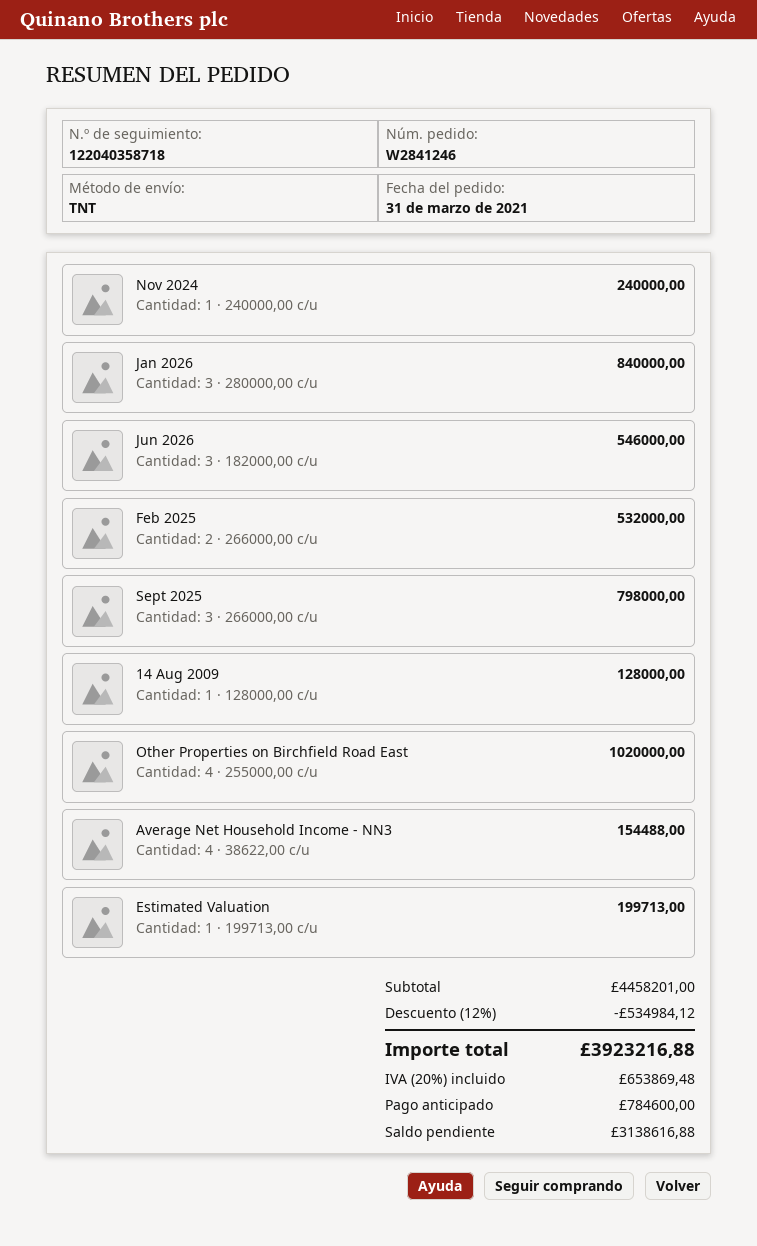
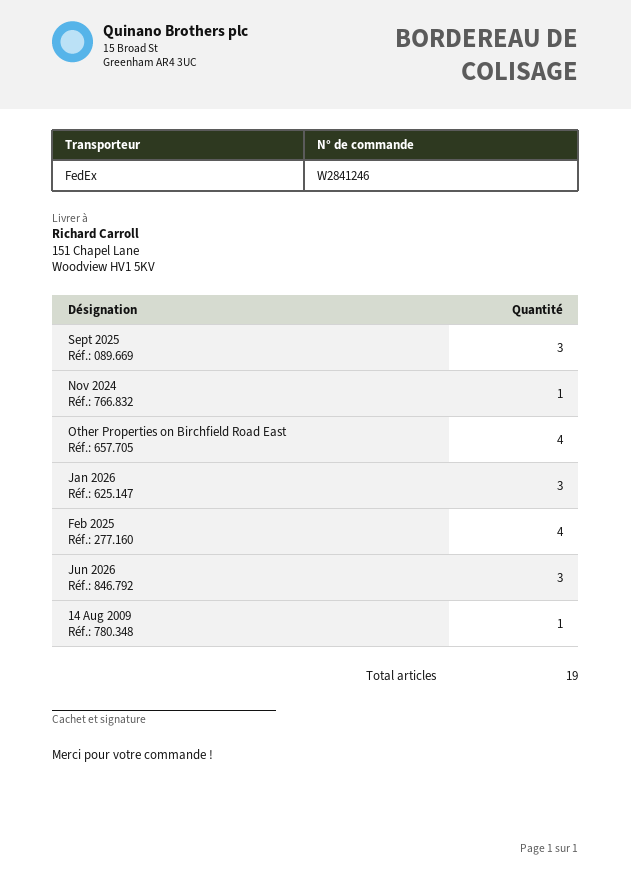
shipping method: TNT -> FedEx
Feb 2025: 2 -> 4
Average Net Household Income - NN3: 4 -> none
Estimated Valuation: 1 -> none

